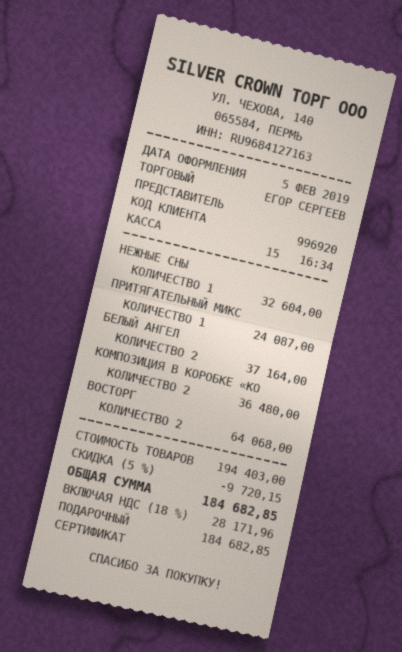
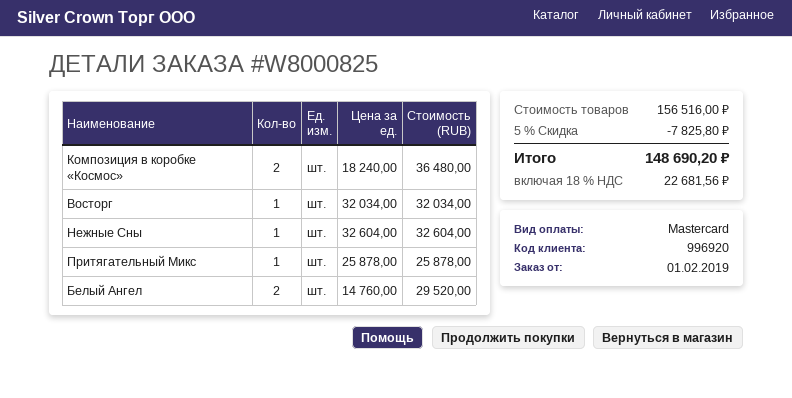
order date: 2019-02-05 -> 2019-02-01
payment method: gift card -> Mastercard
ПРИТЯГАТЕЛЬНЫЙ МИКС: 1 for 24087.00 -> 1 for 25878.00
БЕЛЫЙ АНГЕЛ: 2 for 37164.00 -> 2 for 29520.00
ВОСТОРГ: 2 for 64068.00 -> 1 for 32034.00
subtotal: 194403.00 -> 156516.00
discount: 5% = 9720.15 -> 5% = 7825.80
tax: 18% = 28171.96 -> 18% = 22681.56
total: 184682.85 -> 148690.20

